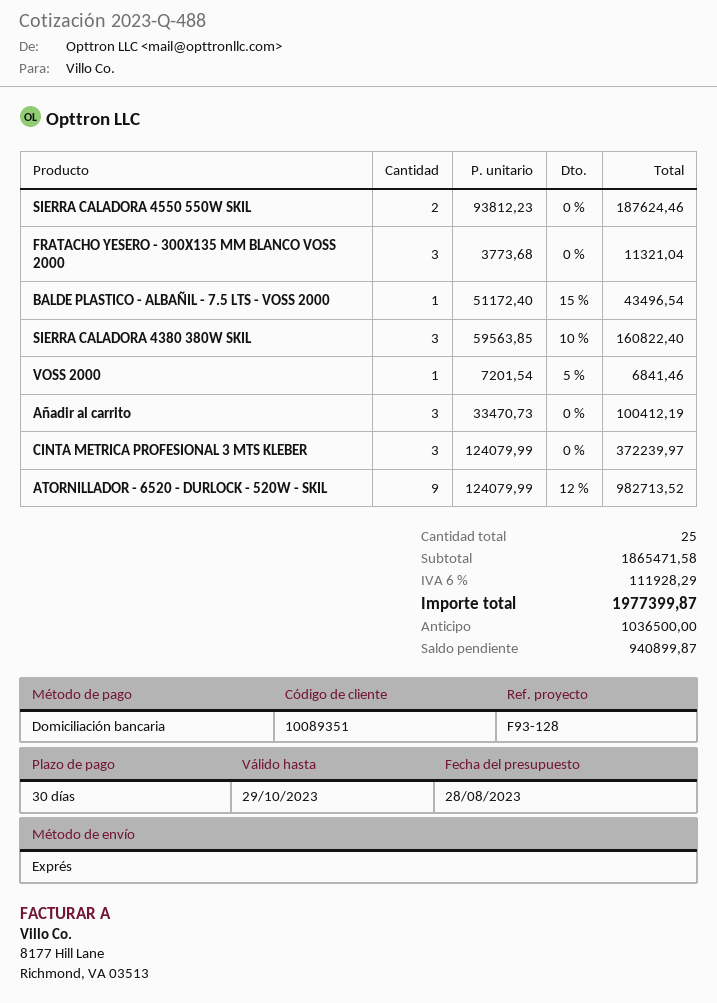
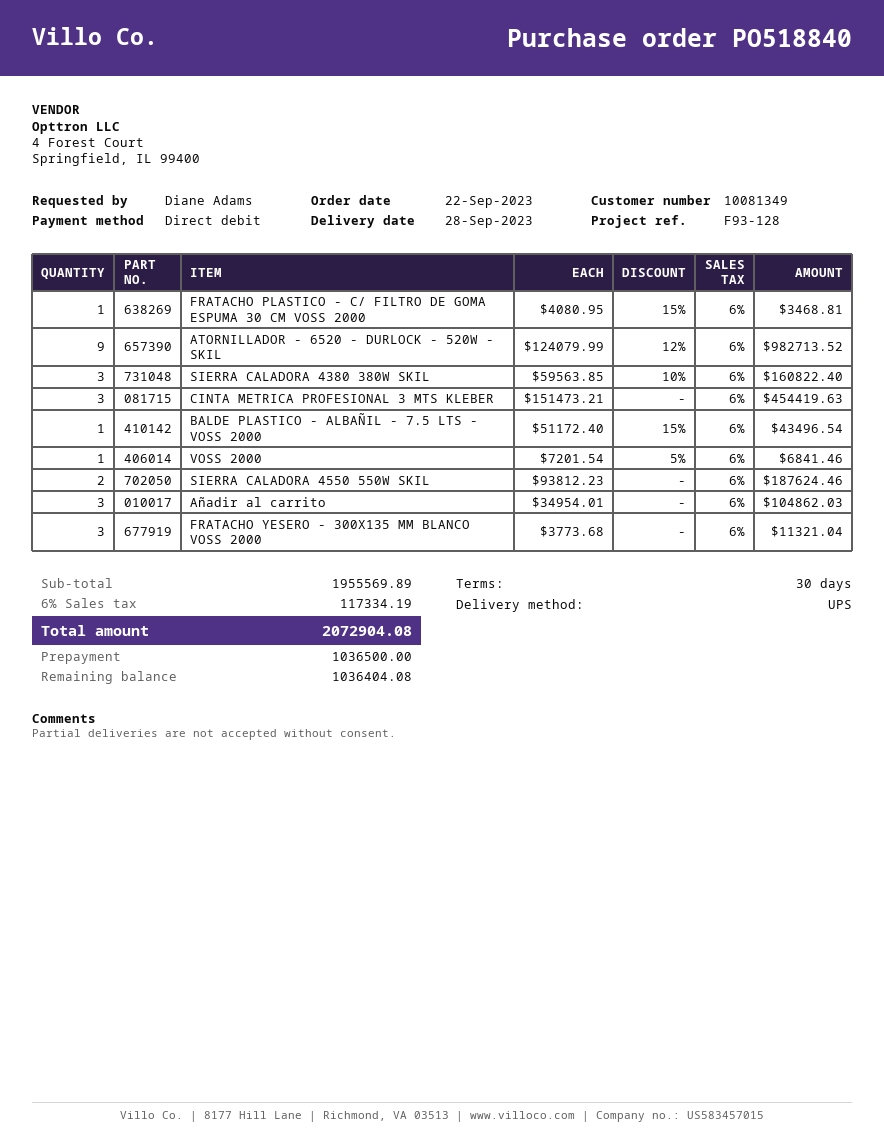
customer number: 10089351 -> 10081349
shipping method: express -> UPS
Añadir al carrito: 3 x 33470.73 = 100412.19 -> 3 x 34954.01 = 104862.03
CINTA METRICA PROFESIONAL 3 MTS KLEBER: 3 x 124079.99 = 372239.97 -> 3 x 151473.21 = 454419.63
FRATACHO PLASTICO - C/ FILTRO DE GOMA ESPUMA 30 CM VOSS 2000: none -> 1 x 4080.95 - 15% = 3468.81
subtotal: 1865471.58 -> 1955569.89
tax: 6% = 111928.29 -> 6% = 117334.19
total: 1977399.87 -> 2072904.08
balance: 940899.87 -> 1036404.08

